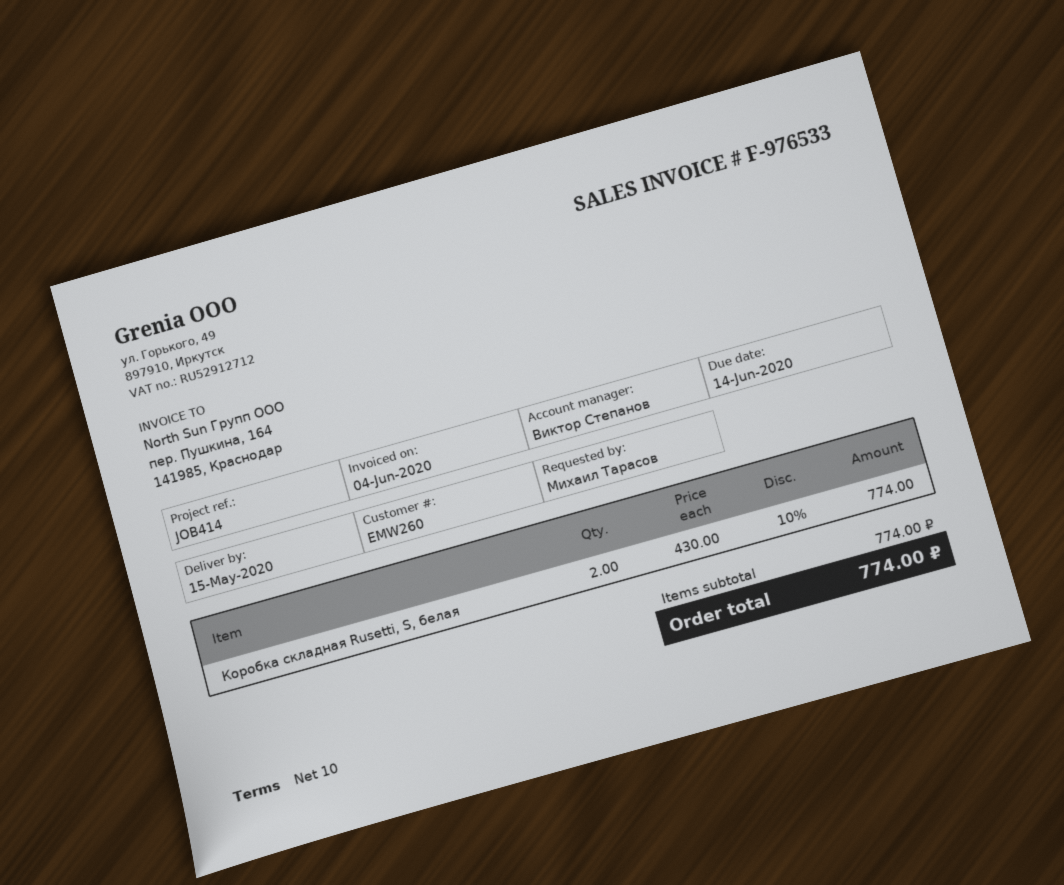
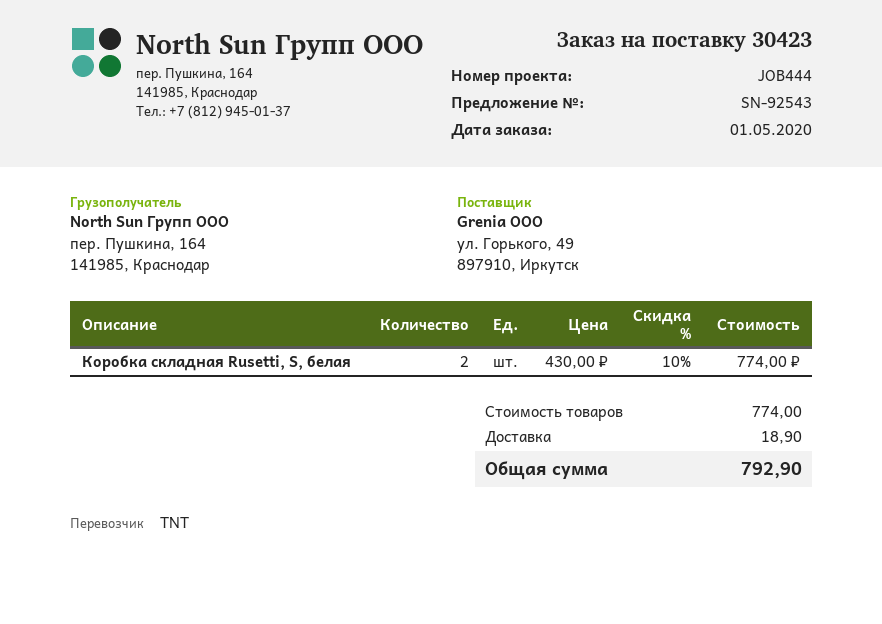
reference: JOB414 -> JOB444
shipping: none -> 18.90
total: 774.00 -> 792.90

